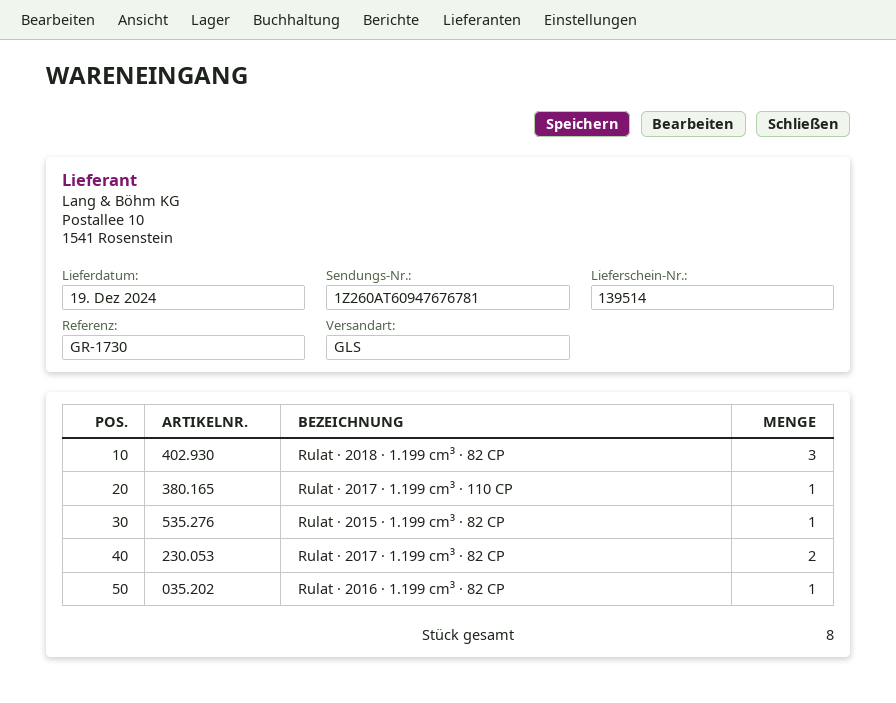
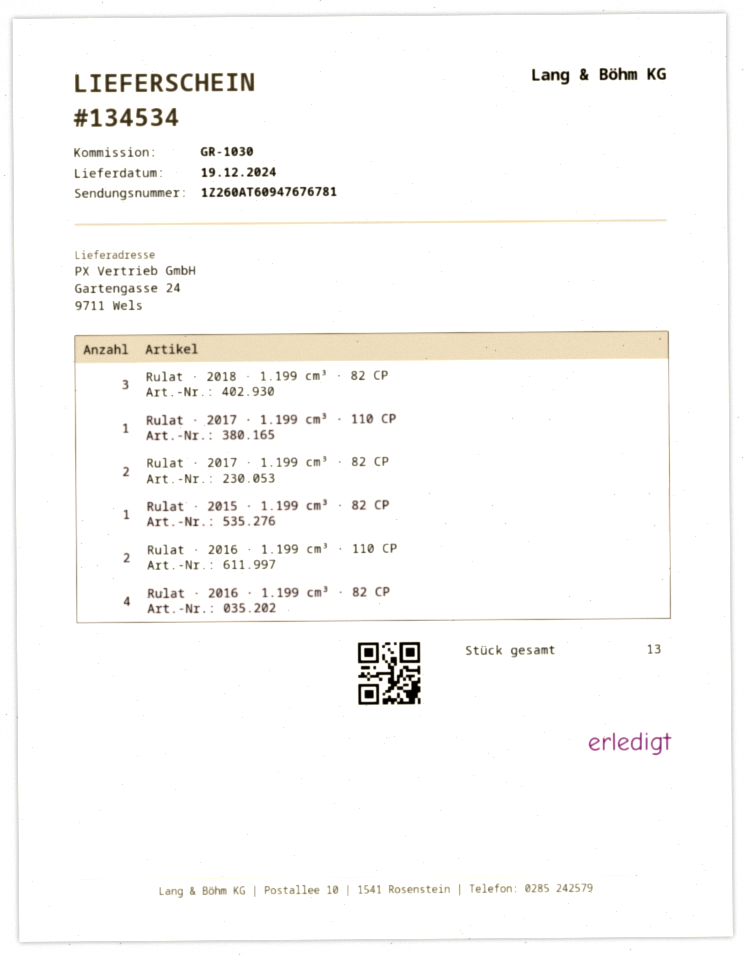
delivery note number: 139514 -> 134534
reference: GR-1730 -> GR-1030
Rulat · 2016 · 1.199 cm³ · 82 CP: 1 -> 4
Rulat · 2016 · 1.199 cm³ · 110 CP: none -> 2
total quantity: 8 -> 13

